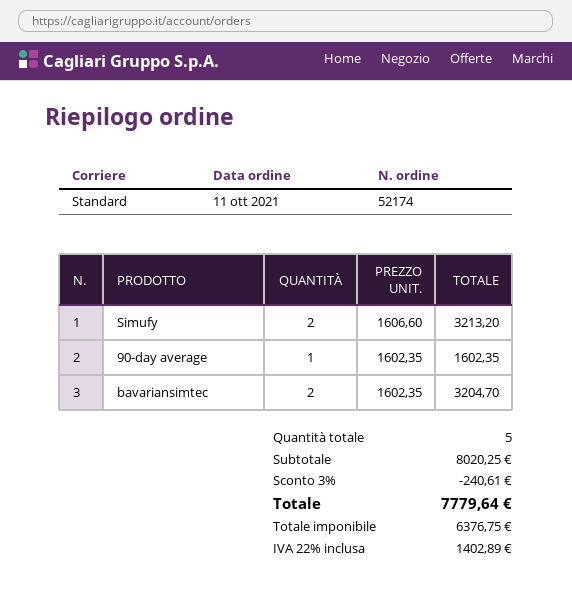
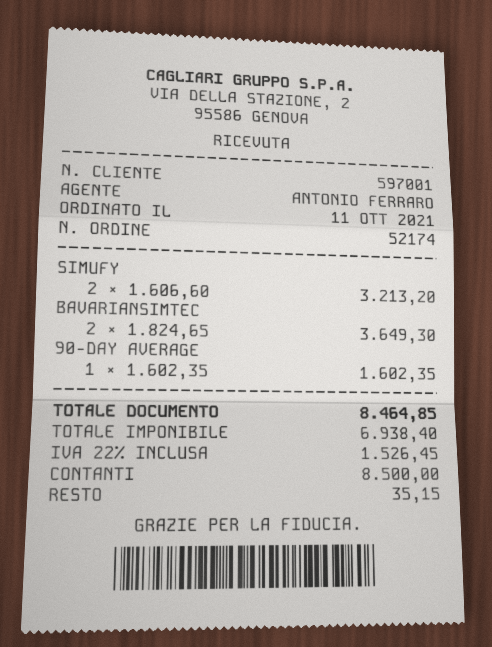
bavariansimtec: 2 x 1602.35 = 3204.70 -> 2 x 1824.65 = 3649.30
discount: 3% = 240.61 -> none
net: 6376.75 -> 6938.40
tax: 22% = 1402.89 -> 22% = 1526.45
total: 7779.64 -> 8464.85

